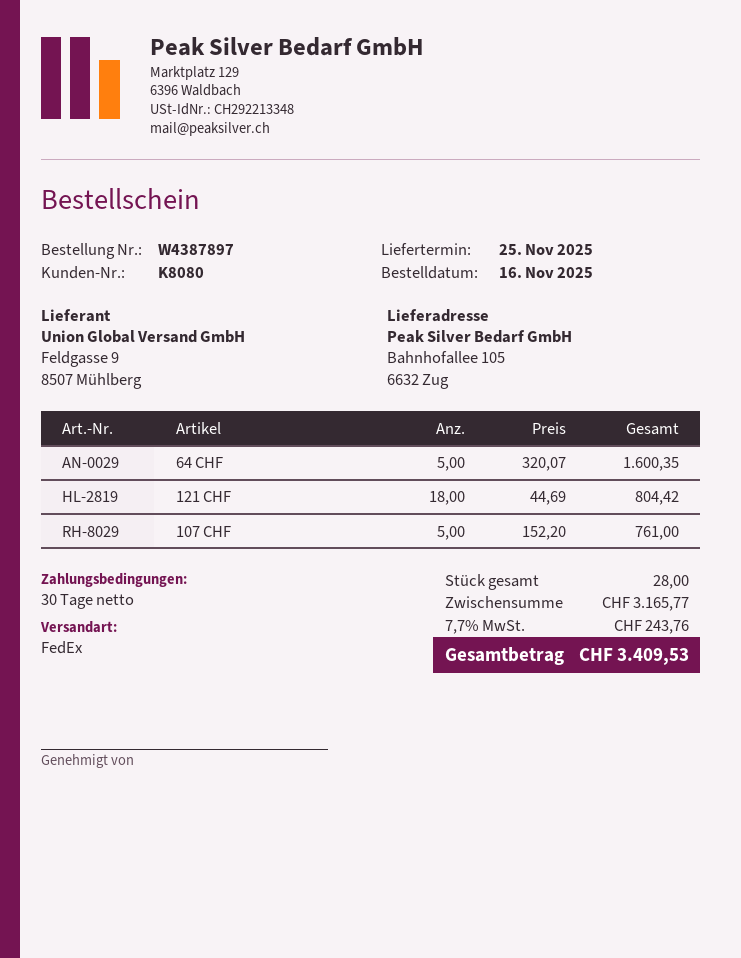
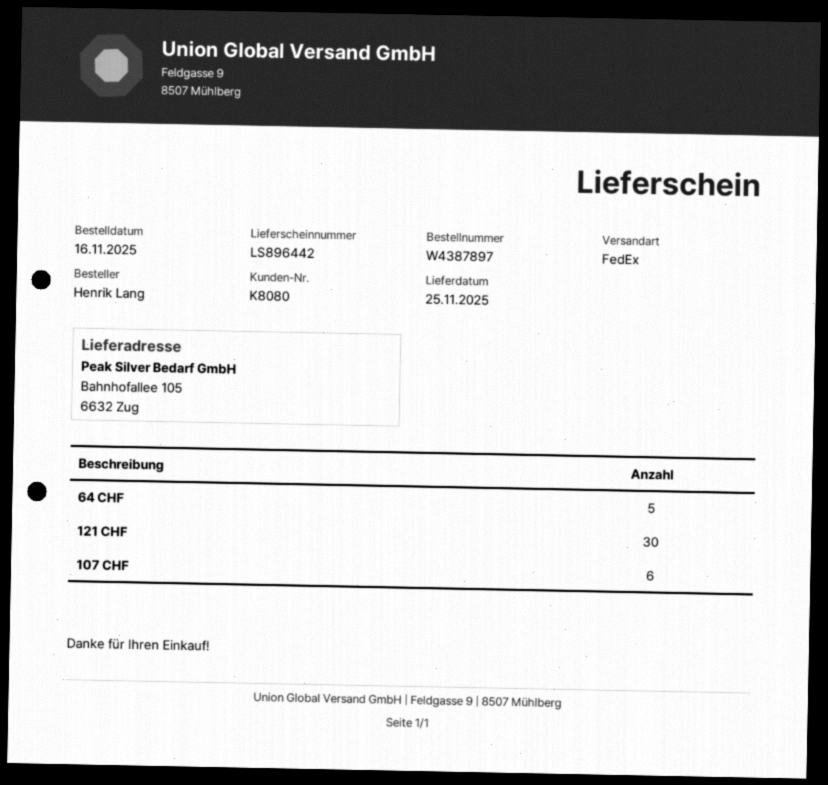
121 CHF: 18 -> 30
107 CHF: 5 -> 6

